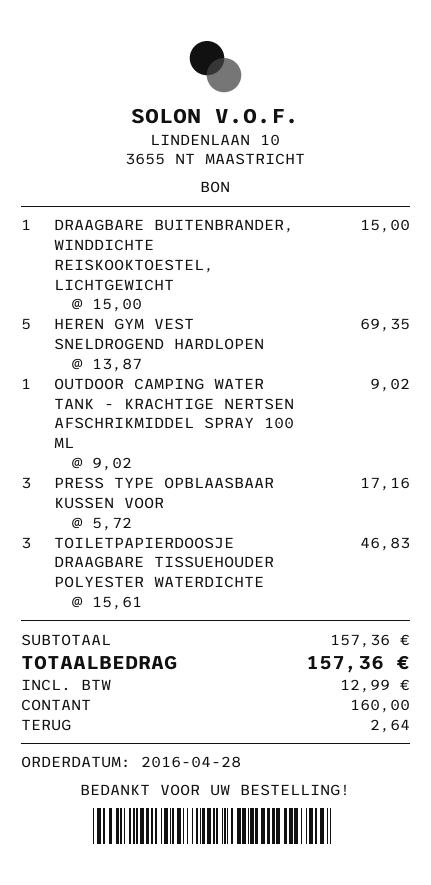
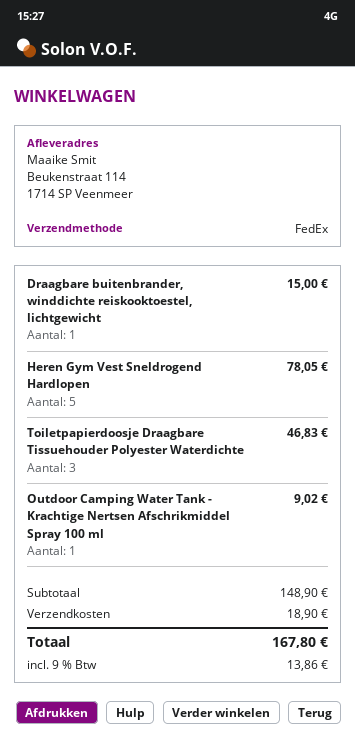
HEREN GYM VEST SNELDROGEND HARDLOPEN: 5 for 69.35 -> 5 for 78.05
PRESS TYPE OPBLAASBAAR KUSSEN VOOR: 3 for 17.16 -> none
subtotal: 157.36 -> 148.90
shipping: none -> 18.90
tax: 12.99 -> 13.86
total: 157.36 -> 167.80

